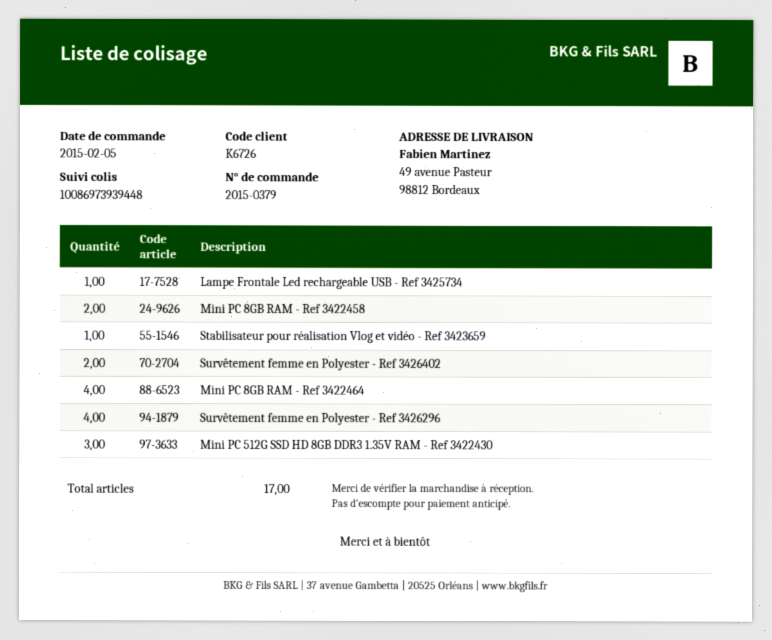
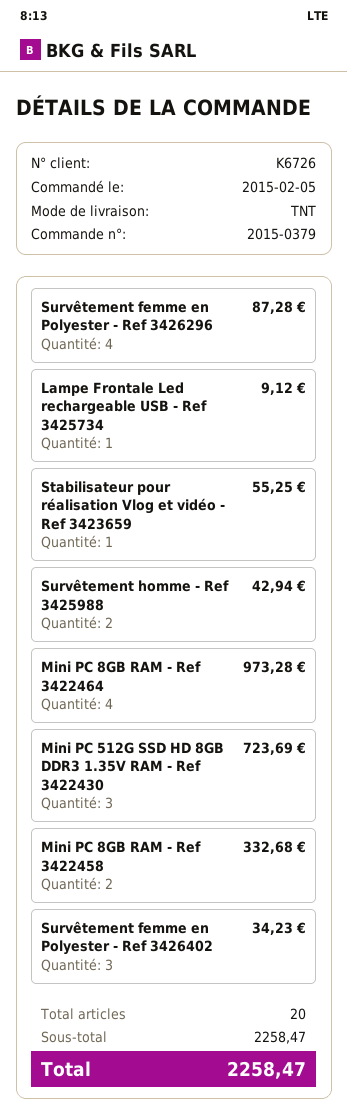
Survêtement femme en Polyester - Ref 3426402: 2 -> 3
Survêtement homme - Ref 3425988: none -> 2
total quantity: 17 -> 20

